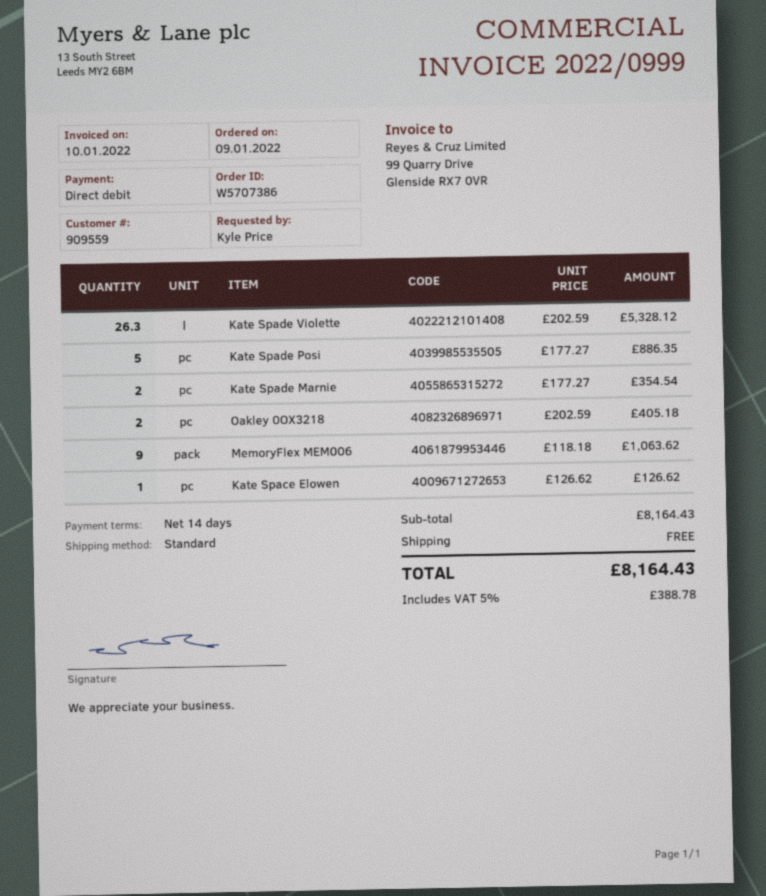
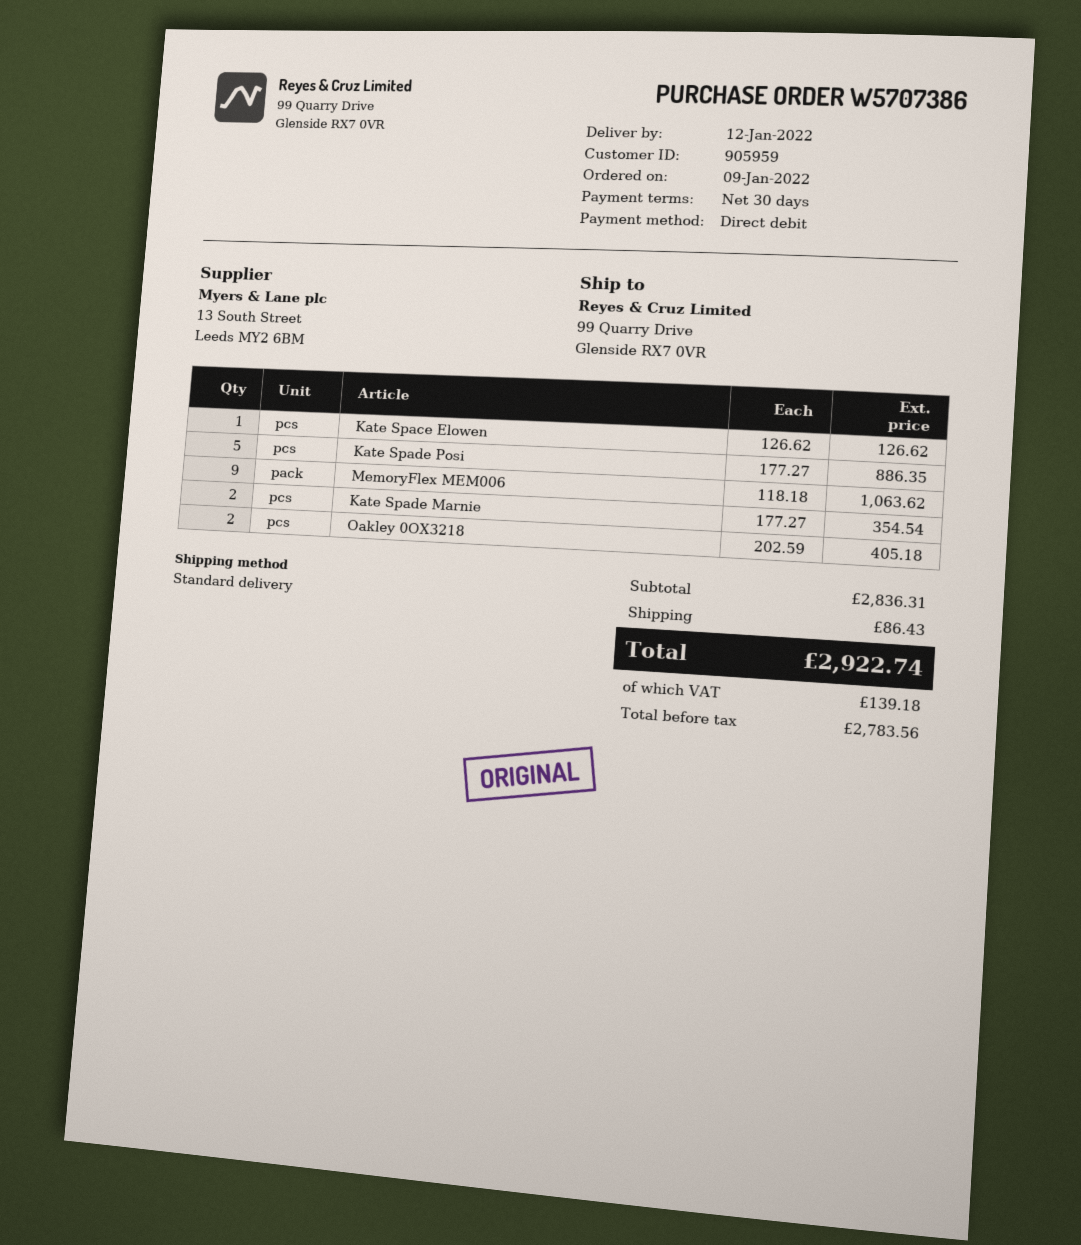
payment terms: 14 days -> 30 days
customer number: 909559 -> 905959
Kate Spade Violette: 26.3 x 202.59 = 5328.12 -> none
subtotal: 8164.43 -> 2836.31
shipping: 0.00 -> 86.43
tax: 388.78 -> 139.18
total: 8164.43 -> 2922.74

